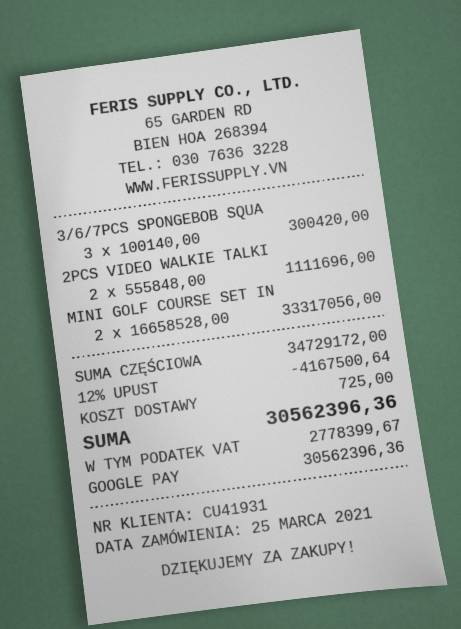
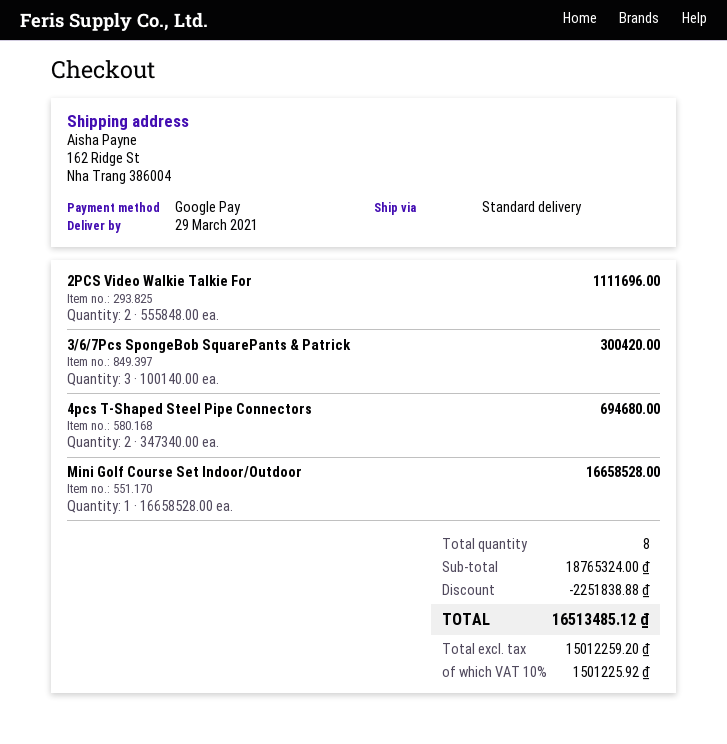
MINI GOLF COURSE SET IN: 2 x 16658528.00 = 33317056.00 -> 1 x 16658528.00 = 16658528.00
4pcs T-Shaped Steel Pipe Connectors: none -> 2 x 347340.00 = 694680.00
subtotal: 34729172.00 -> 18765324.00
discount: 4167500.64 -> 2251838.88
shipping: 725.00 -> none
tax: 2778399.67 -> 1501225.92
total: 30562396.36 -> 16513485.12

